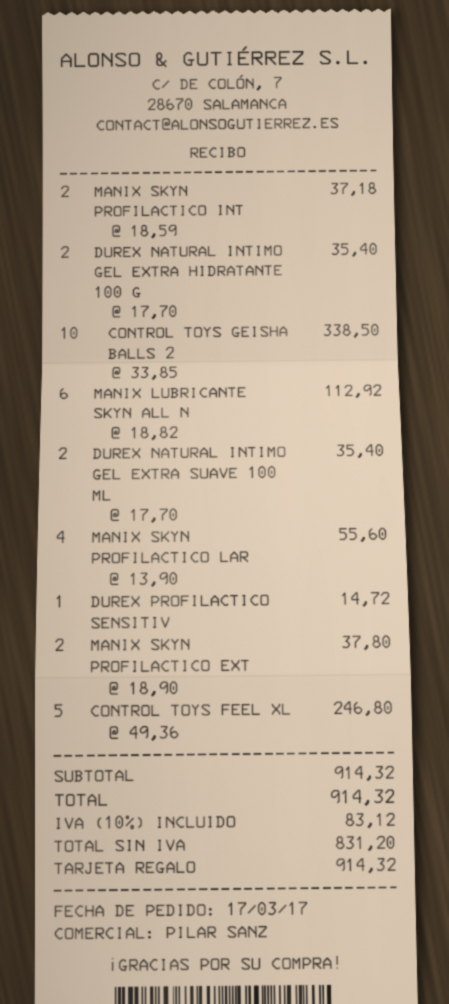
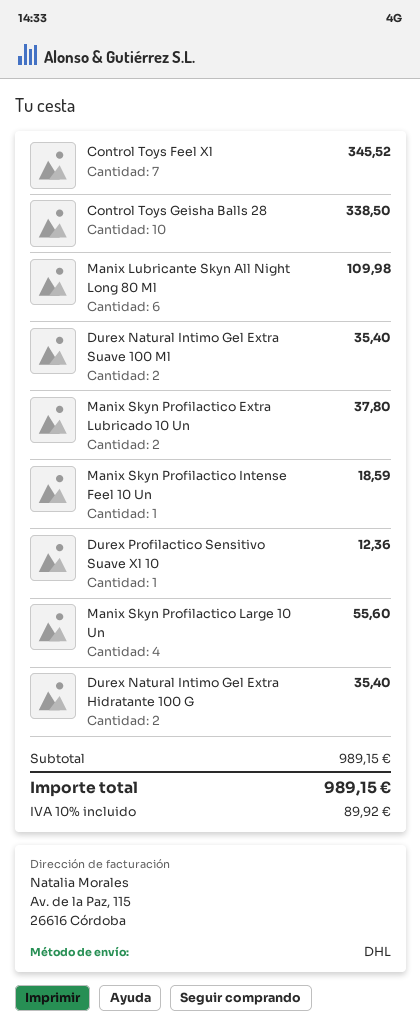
MANIX SKYN PROFILACTICO INT: 2 for 37.18 -> 1 for 18.59
MANIX LUBRICANTE SKYN ALL N: 6 for 112.92 -> 6 for 109.98
DUREX PROFILACTICO SENSITIV: 1 for 14.72 -> 1 for 12.36
CONTROL TOYS FEEL XL: 5 for 246.80 -> 7 for 345.52
subtotal: 914.32 -> 989.15
tax: 10% = 83.12 -> 10% = 89.92
total: 914.32 -> 989.15

